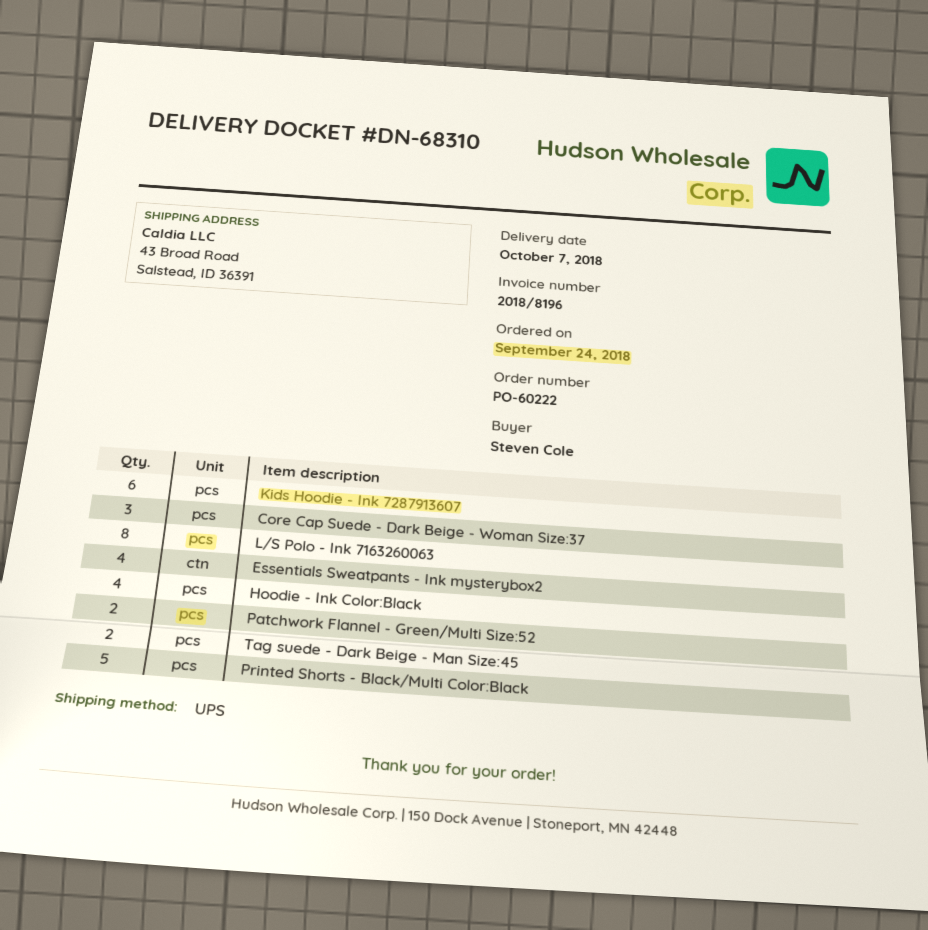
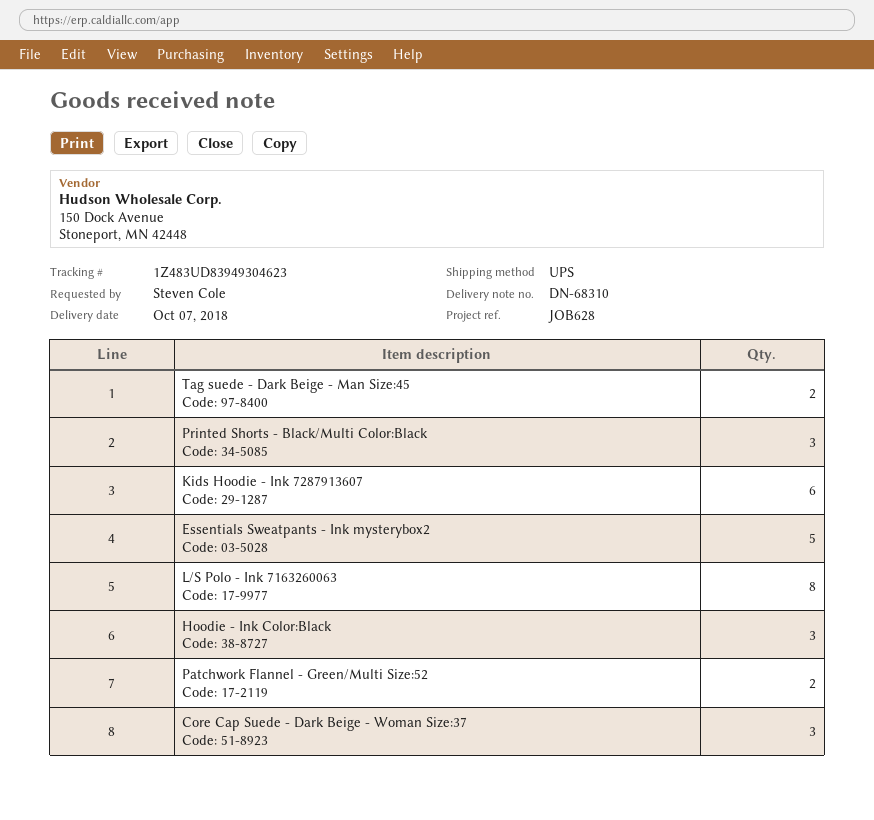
Essentials Sweatpants - Ink mysterybox2: 4 -> 5
Hoodie - Ink Color:Black: 4 -> 3
Printed Shorts - Black/Multi Color:Black: 5 -> 3

